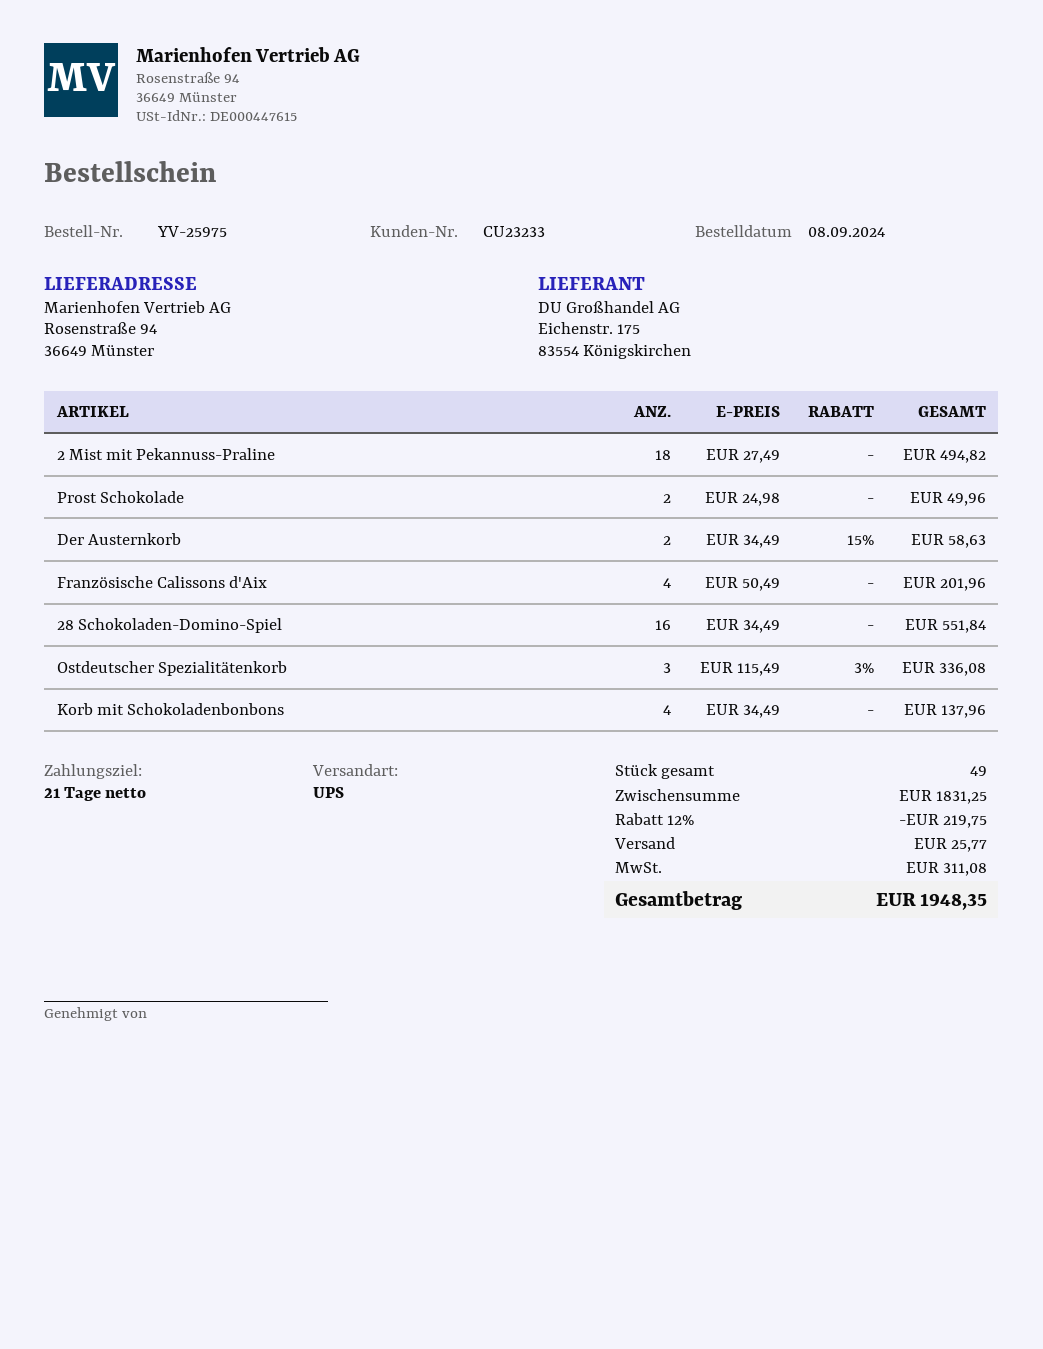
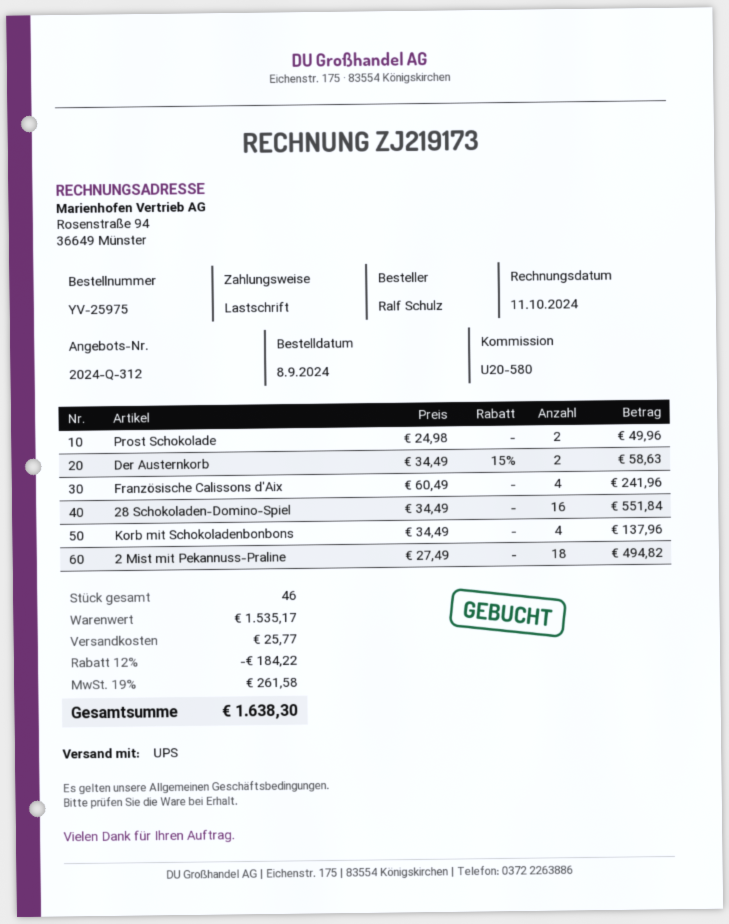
Französische Calissons d'Aix: 4 x 50.49 = 201.96 -> 4 x 60.49 = 241.96
Ostdeutscher Spezialitätenkorb: 3 x 115.49 - 3% = 336.08 -> none
total quantity: 49 -> 46
subtotal: 1831.25 -> 1535.17
discount: 12% = 219.75 -> 12% = 184.22
tax: 311.08 -> 261.58
total: 1948.35 -> 1638.30

